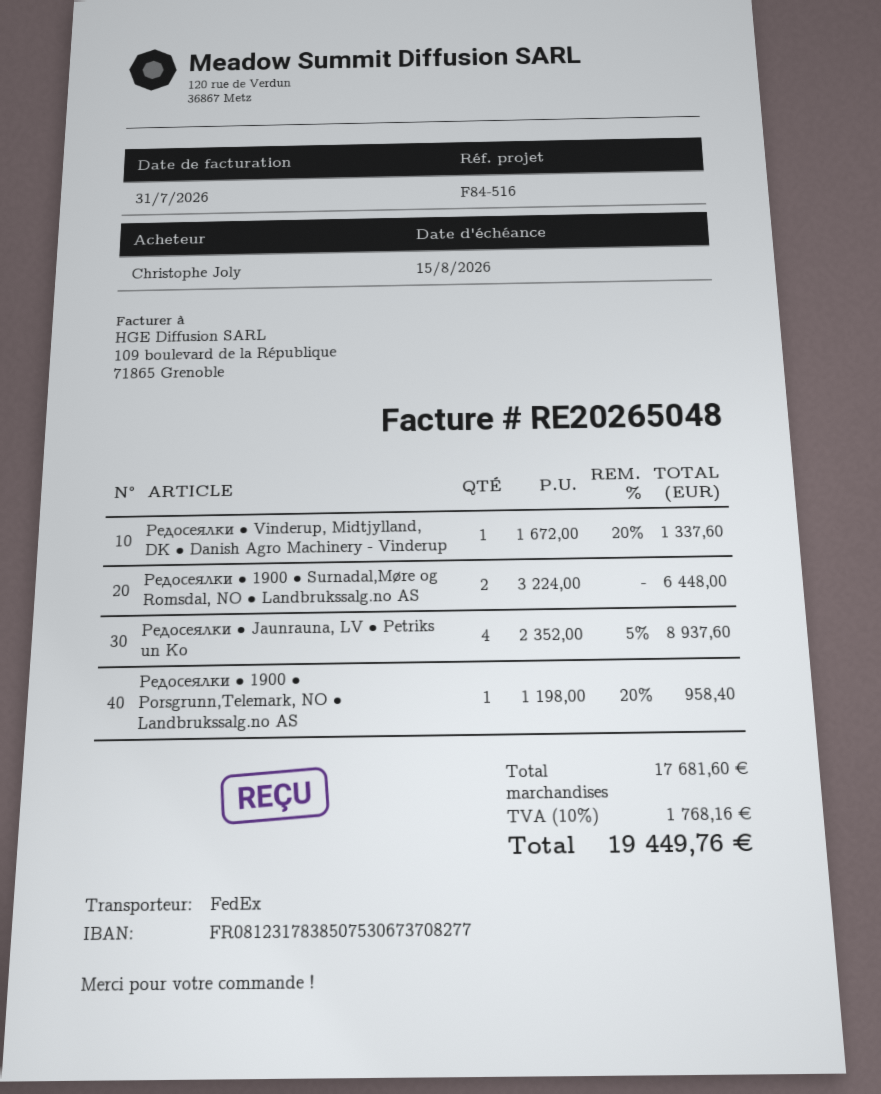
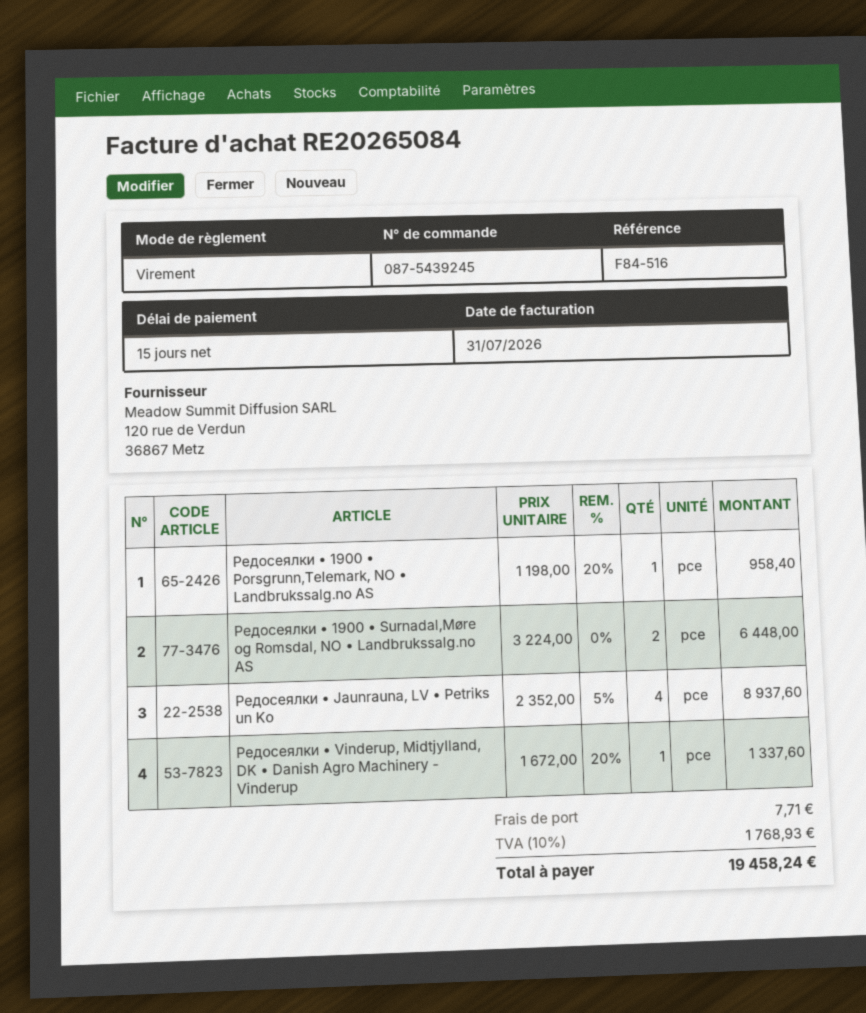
invoice number: RE20265048 -> RE20265084
shipping: none -> 7.71
tax: 10% = 1768.16 -> 10% = 1768.93
total: 19449.76 -> 19458.24

